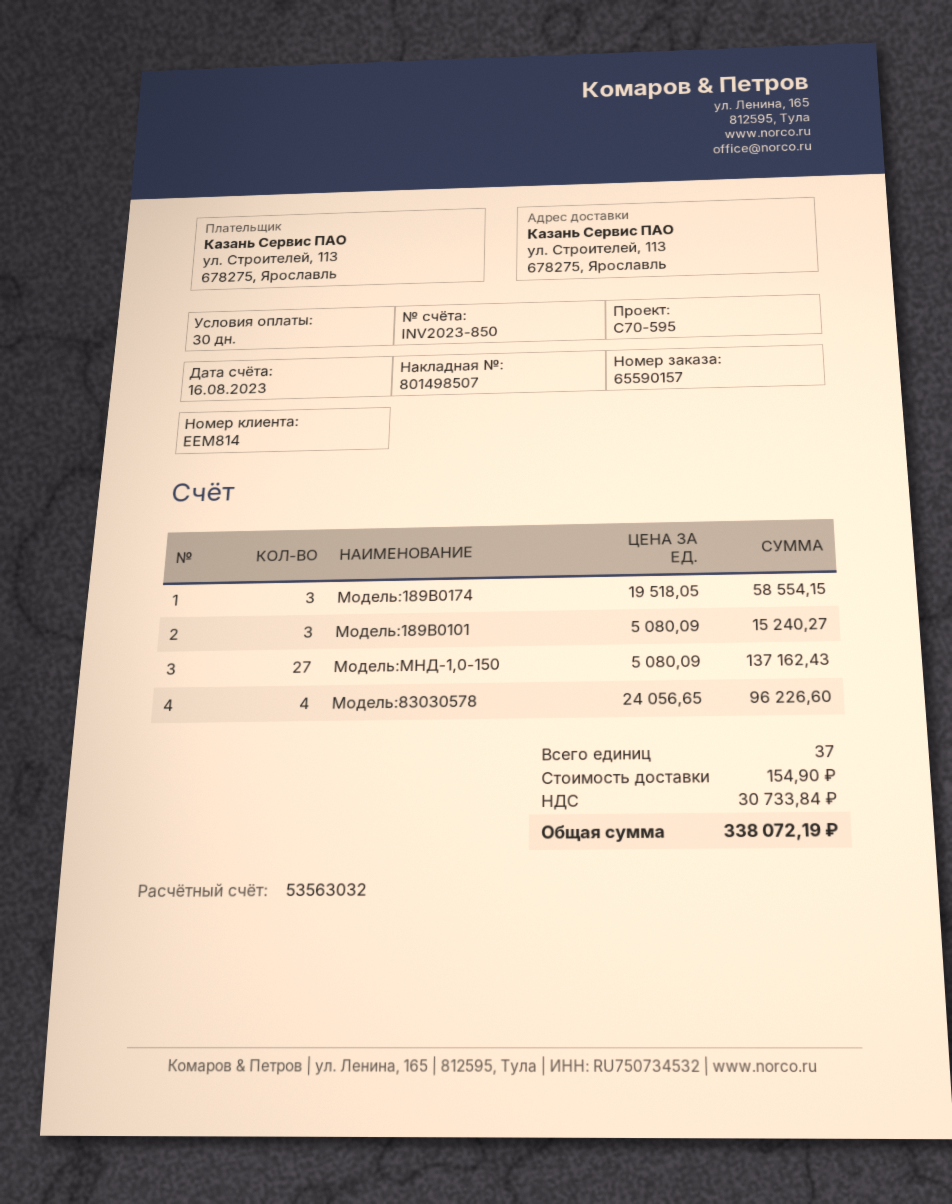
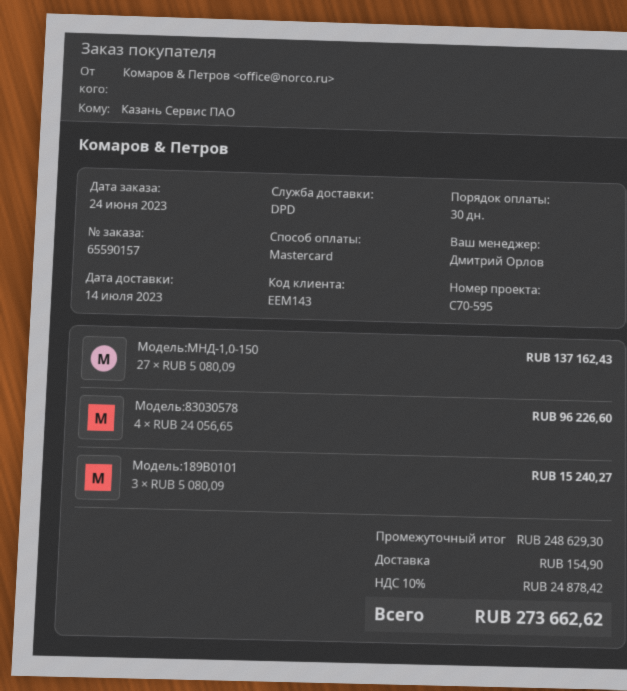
customer number: EEM814 -> EEM143
Модель:189B0174: 3 x 19518.05 = 58554.15 -> none
tax: 30733.84 -> 24878.42
total: 338072.19 -> 273662.62

